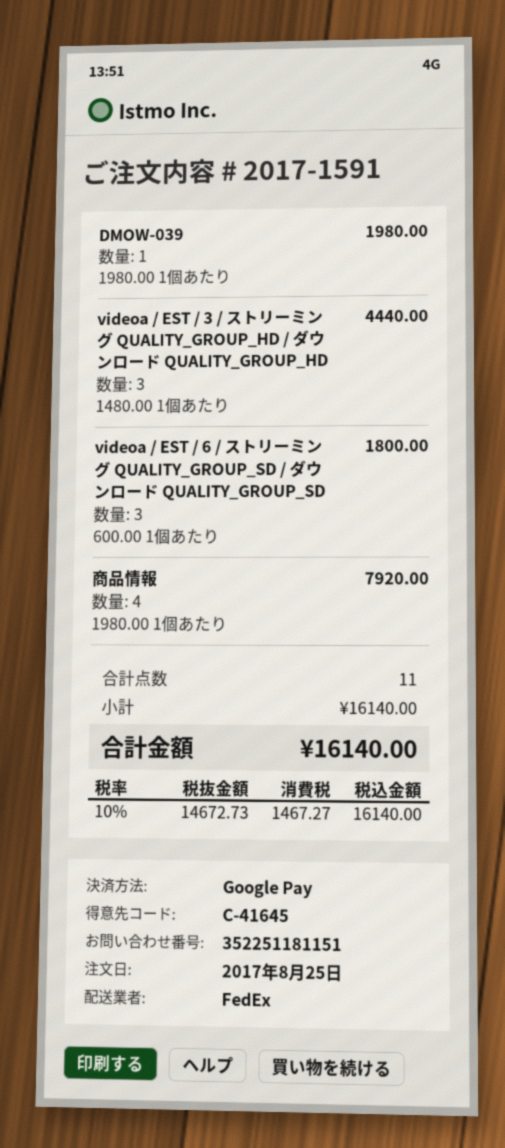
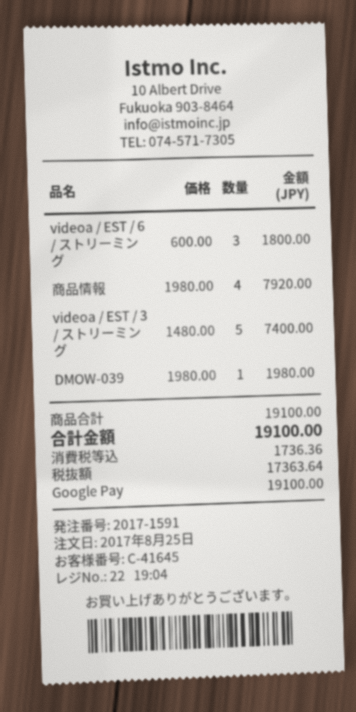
videoa / EST / 3 / ストリーミング QUALITY_GROUP_HD / ダウンロード QUALITY_GROUP_HD: 3 x 1480.00 = 4440.00 -> 5 x 1480.00 = 7400.00
subtotal: 16140.00 -> 19100.00
net: 14672.73 -> 17363.64
tax: 1467.27 -> 1736.36
total: 16140.00 -> 19100.00

